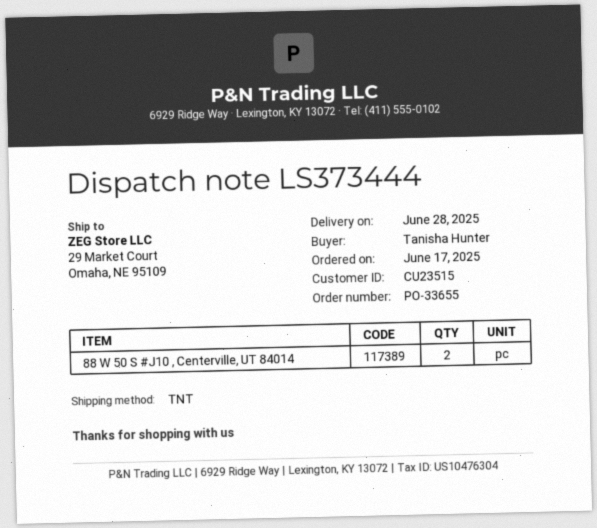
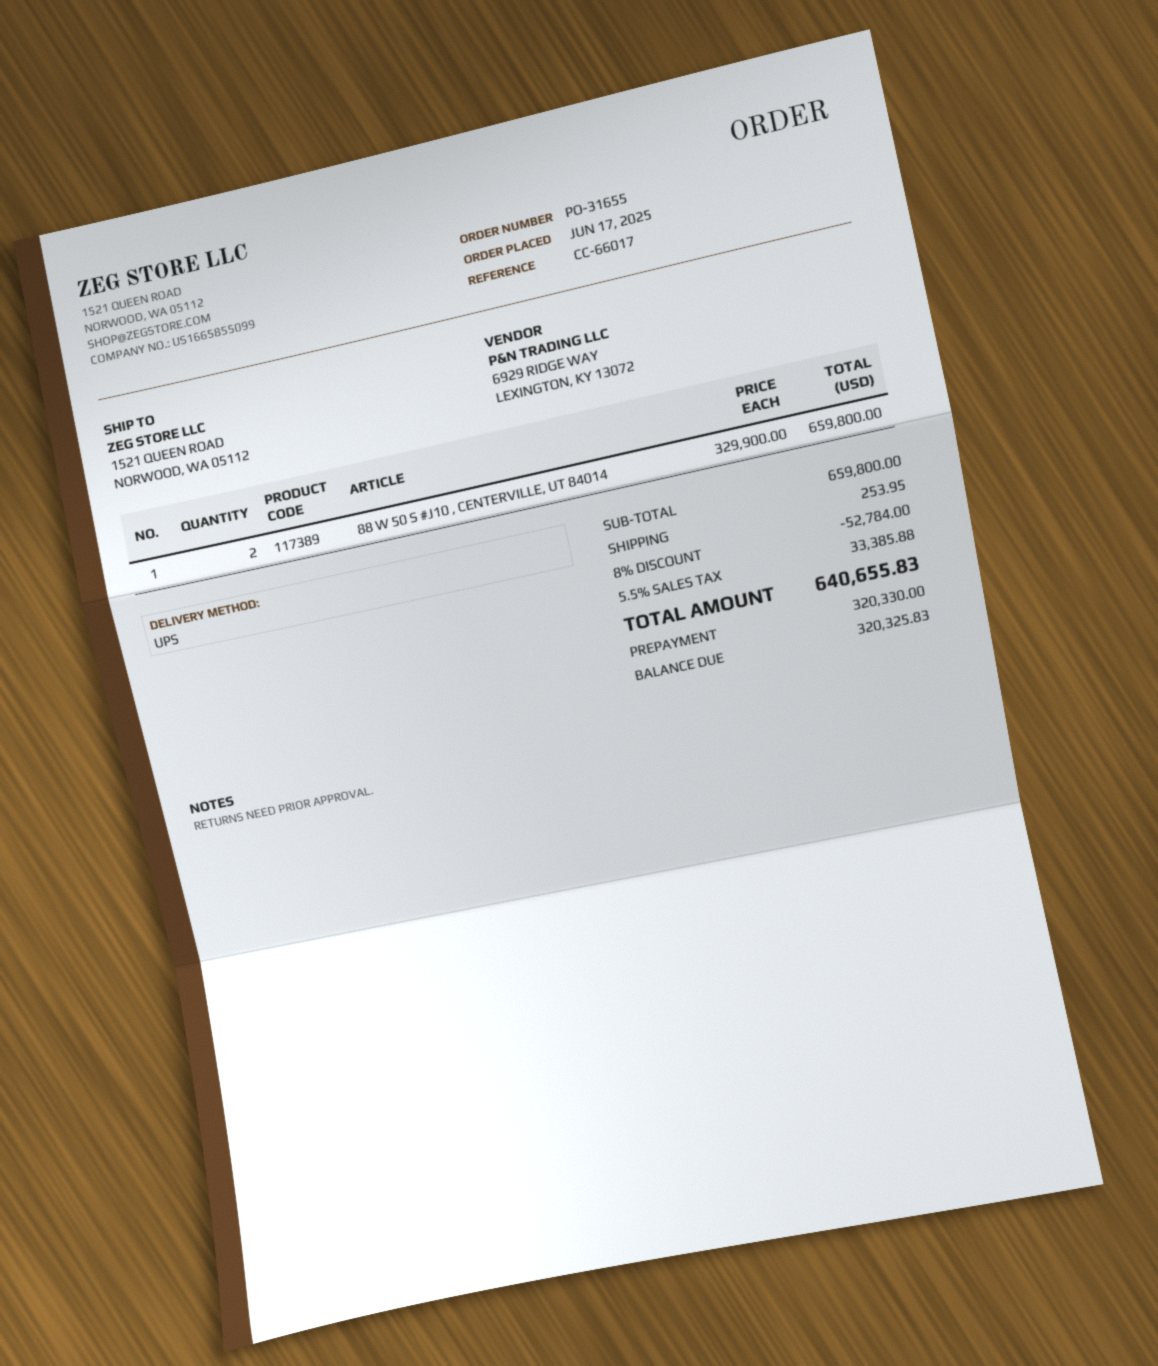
order number: PO-33655 -> PO-31655
shipping method: TNT -> UPS
ship to: 29 Market Court, Omaha, NE 95109 -> 1521 QUEEN ROAD, NORWOOD, WA 05112

